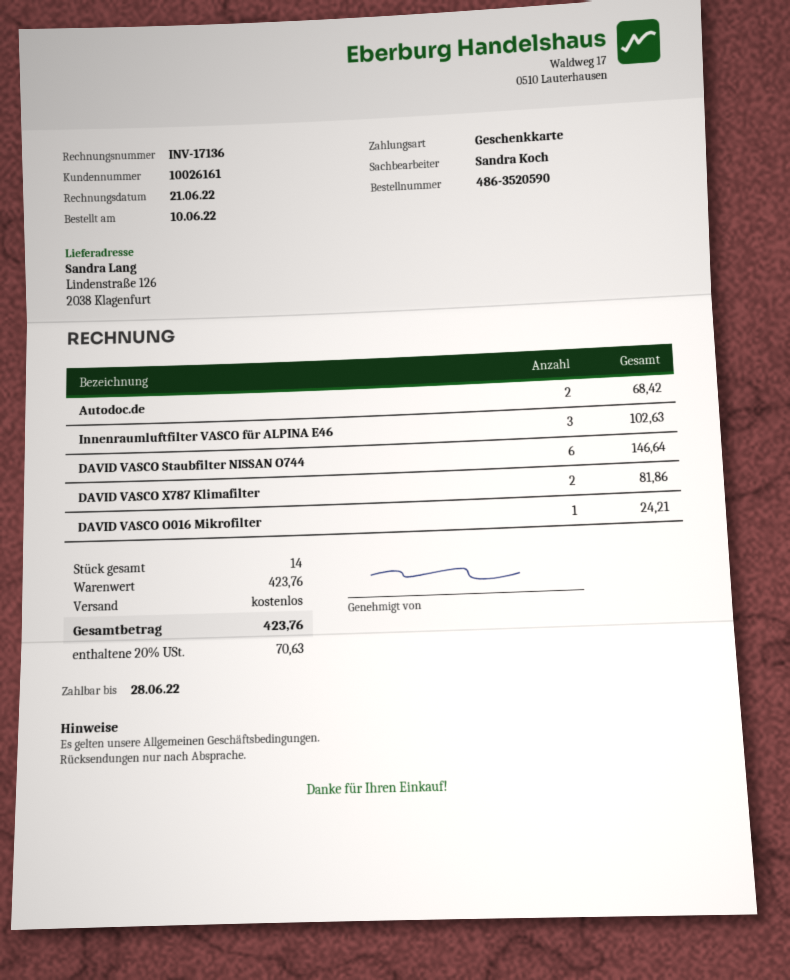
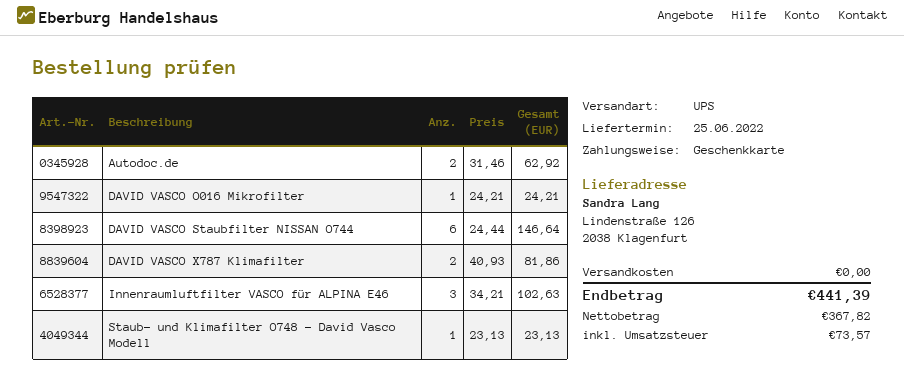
Autodoc.de: 2 for 68.42 -> 2 for 62.92
Staub- und Klimafilter O748 – David Vasco Modell: none -> 1 for 23.13
tax: 70.63 -> 73.57
total: 423.76 -> 441.39

